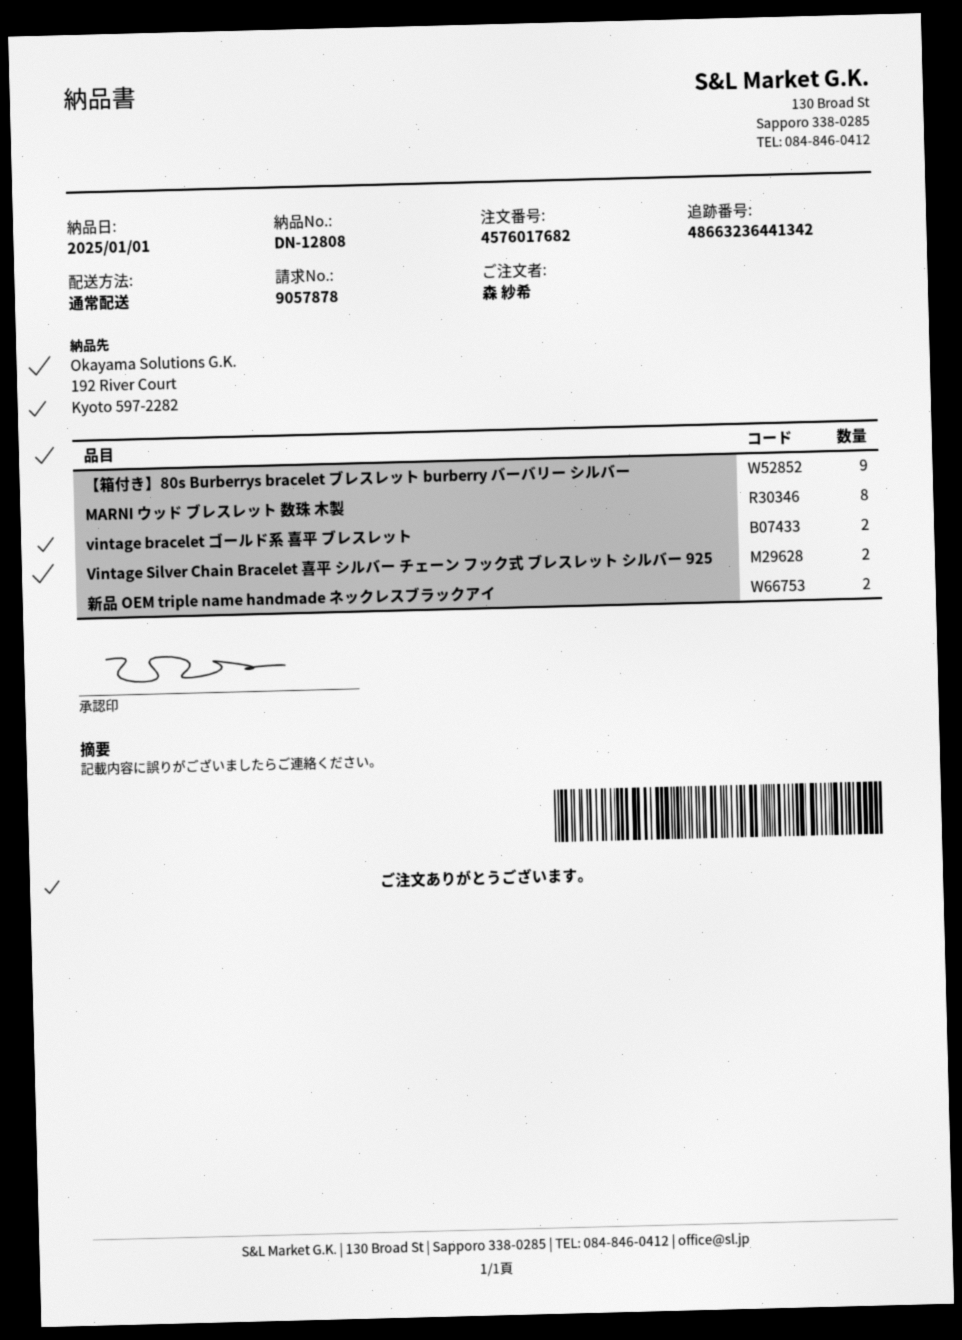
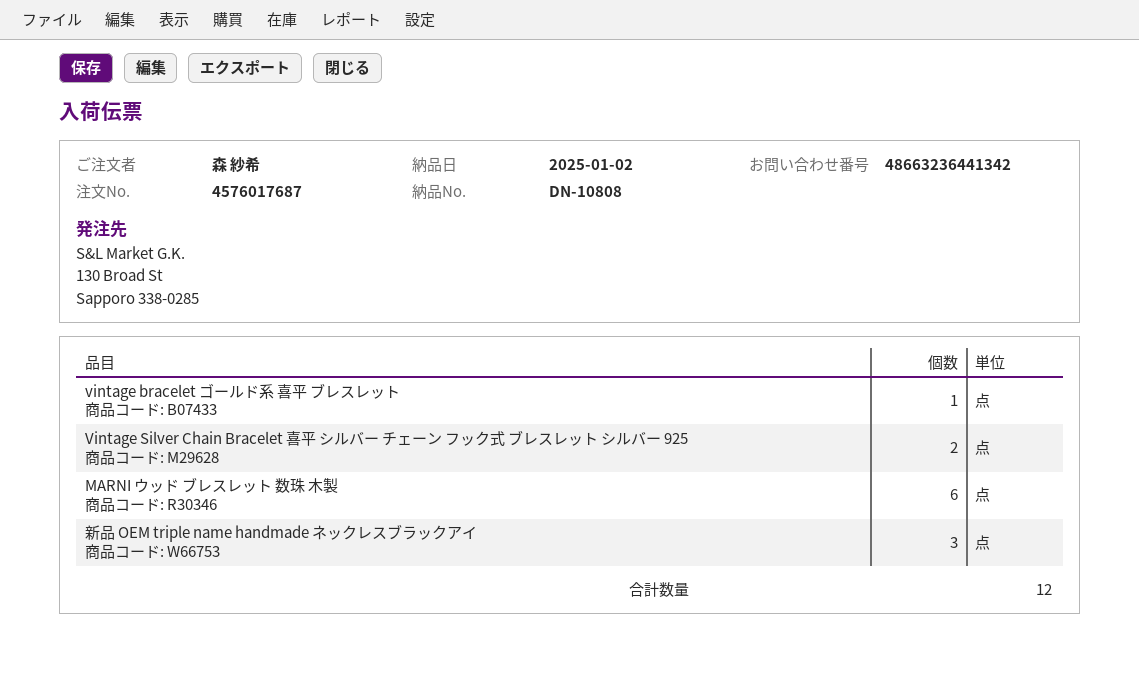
order number: 4576017682 -> 4576017687
delivery note number: DN-12808 -> DN-10808
delivery date: 2025-01-01 -> 2025-01-02
【箱付き】80s Burberrys bracelet ブレスレット burberry バーバリー シルバー: 9 -> none
MARNI ウッド ブレスレット 数珠 木製: 8 -> 6
vintage bracelet ゴールド系 喜平 ブレスレット: 2 -> 1
新品 OEM triple name handmade ネックレスブラックアイ: 2 -> 3

